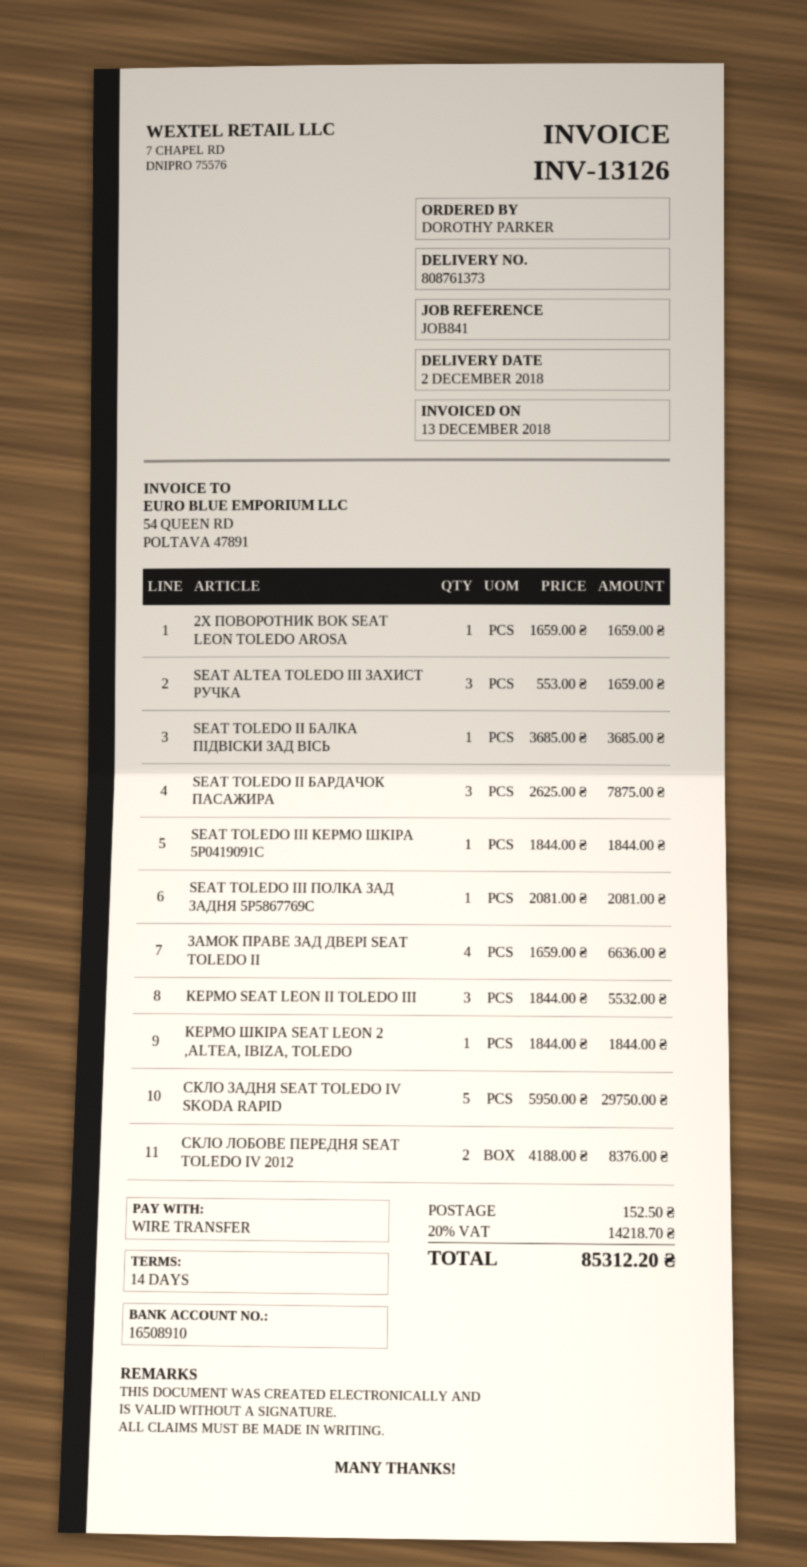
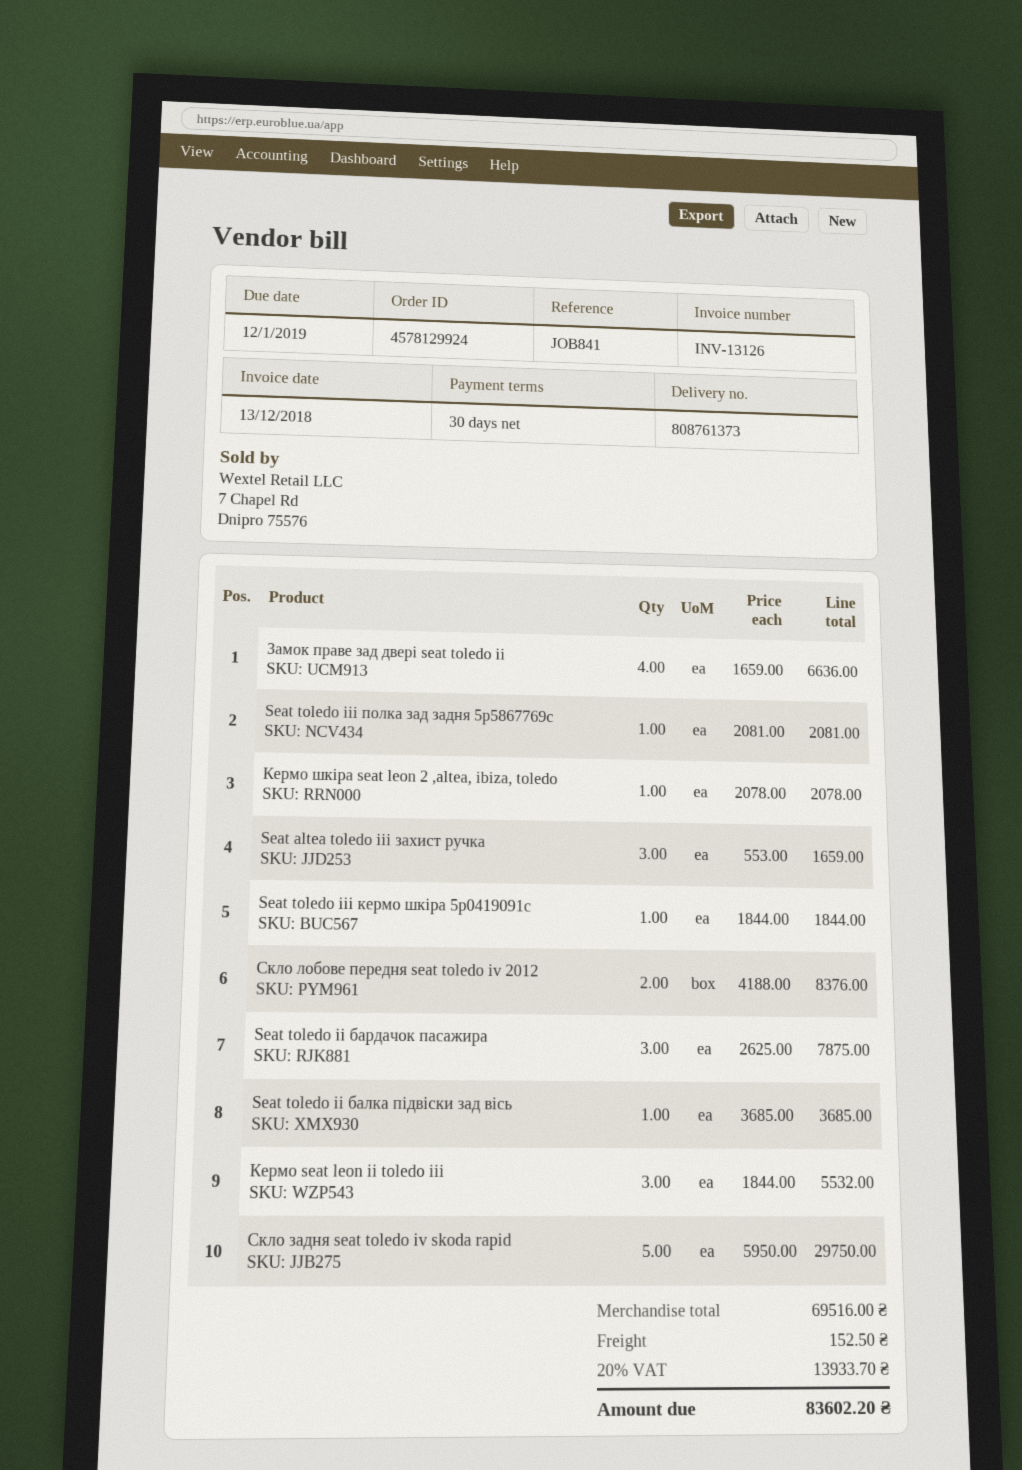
payment terms: 14 days -> 30 days
2X ПОВОРОТНИК BOK SEAT LEON TOLEDO AROSA: 1 x 1659.00 = 1659.00 -> none
КЕРМО ШКІРА SEAT LEON 2 ,ALTEA, IBIZA, TOLEDO: 1 x 1844.00 = 1844.00 -> 1 x 2078.00 = 2078.00
tax: 20% = 14218.70 -> 20% = 13933.70
total: 85312.20 -> 83602.20

